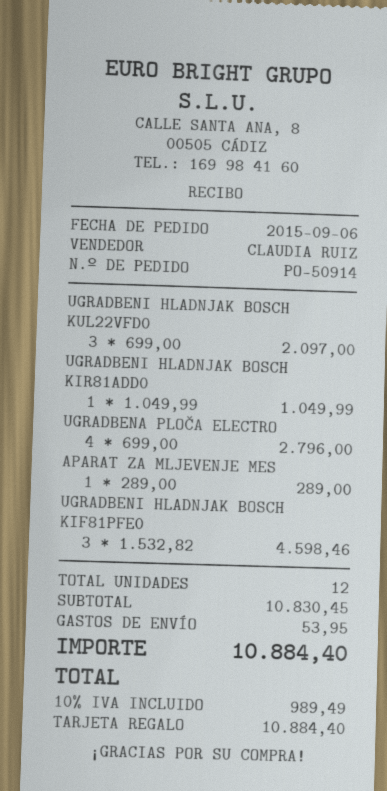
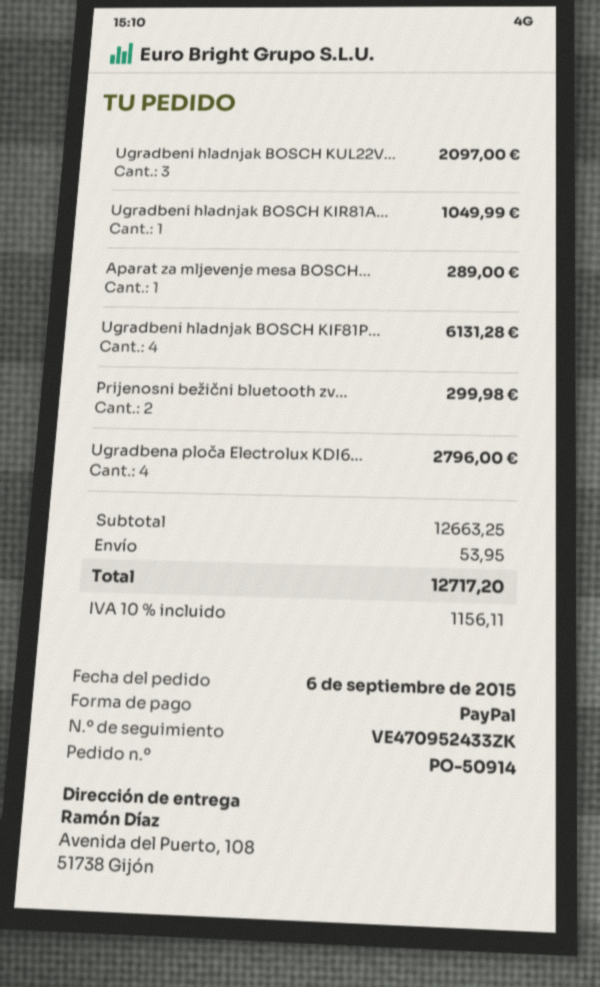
payment method: gift card -> PayPal
UGRADBENI HLADNJAK BOSCH KIF81PFE0: 3 for 4598.46 -> 4 for 6131.28
Prijenosni bežični bluetooth zv...: none -> 2 for 299.98
subtotal: 10830.45 -> 12663.25
tax: 10% = 989.49 -> 10% = 1156.11
total: 10884.40 -> 12717.20

